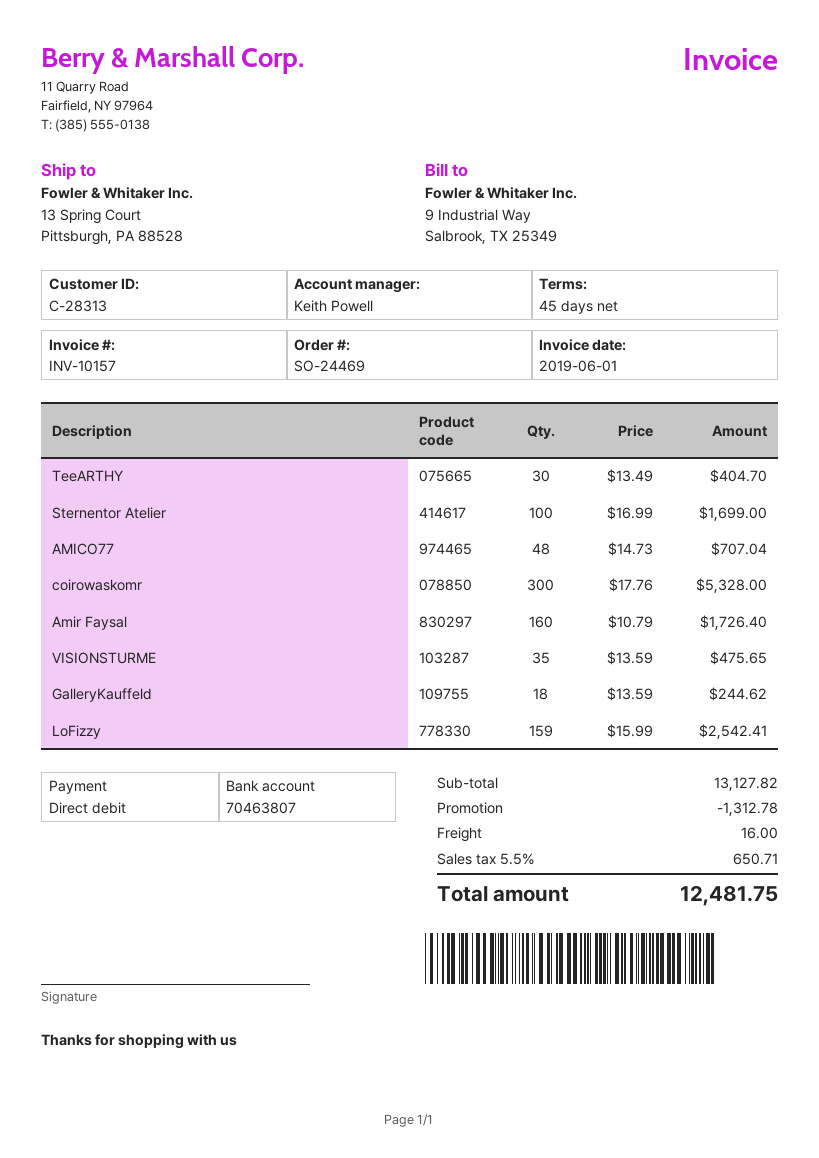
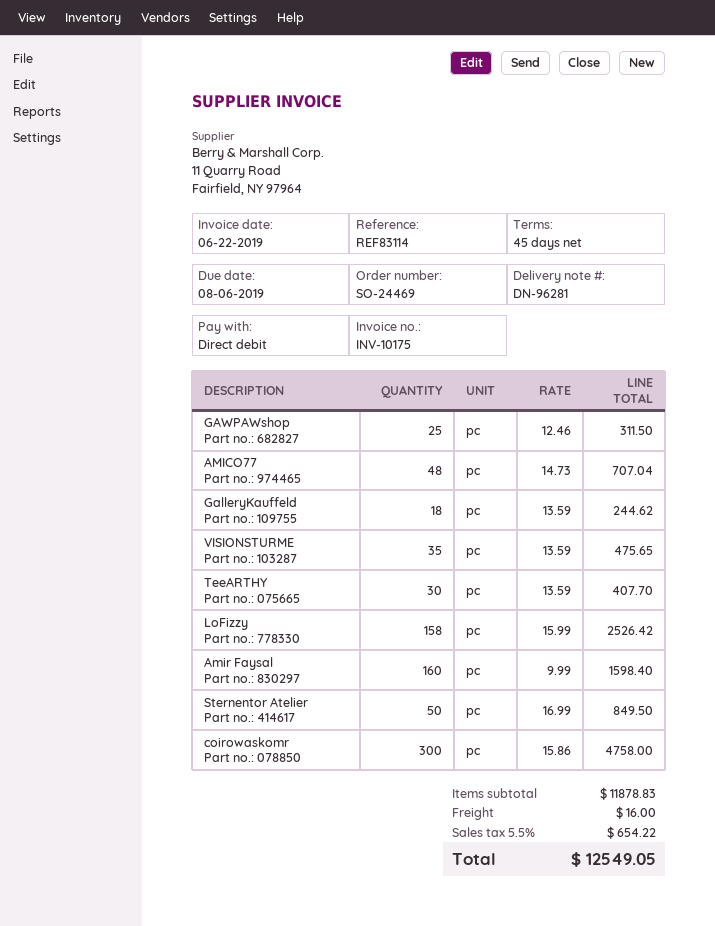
invoice number: INV-10157 -> INV-10175
invoice date: 2019-06-01 -> 2019-06-22
TeeARTHY: 30 x 13.49 = 404.70 -> 30 x 13.59 = 407.70
Sternentor Atelier: 100 x 16.99 = 1699.00 -> 50 x 16.99 = 849.50
coirowaskomr: 300 x 17.76 = 5328.00 -> 300 x 15.86 = 4758.00
Amir Faysal: 160 x 10.79 = 1726.40 -> 160 x 9.99 = 1598.40
LoFizzy: 159 x 15.99 = 2542.41 -> 158 x 15.99 = 2526.42
GAWPAWshop: none -> 25 x 12.46 = 311.50
subtotal: 13127.82 -> 11878.83
discount: 1312.78 -> none
tax: 5.5% = 650.71 -> 5.5% = 654.22
total: 12481.75 -> 12549.05

